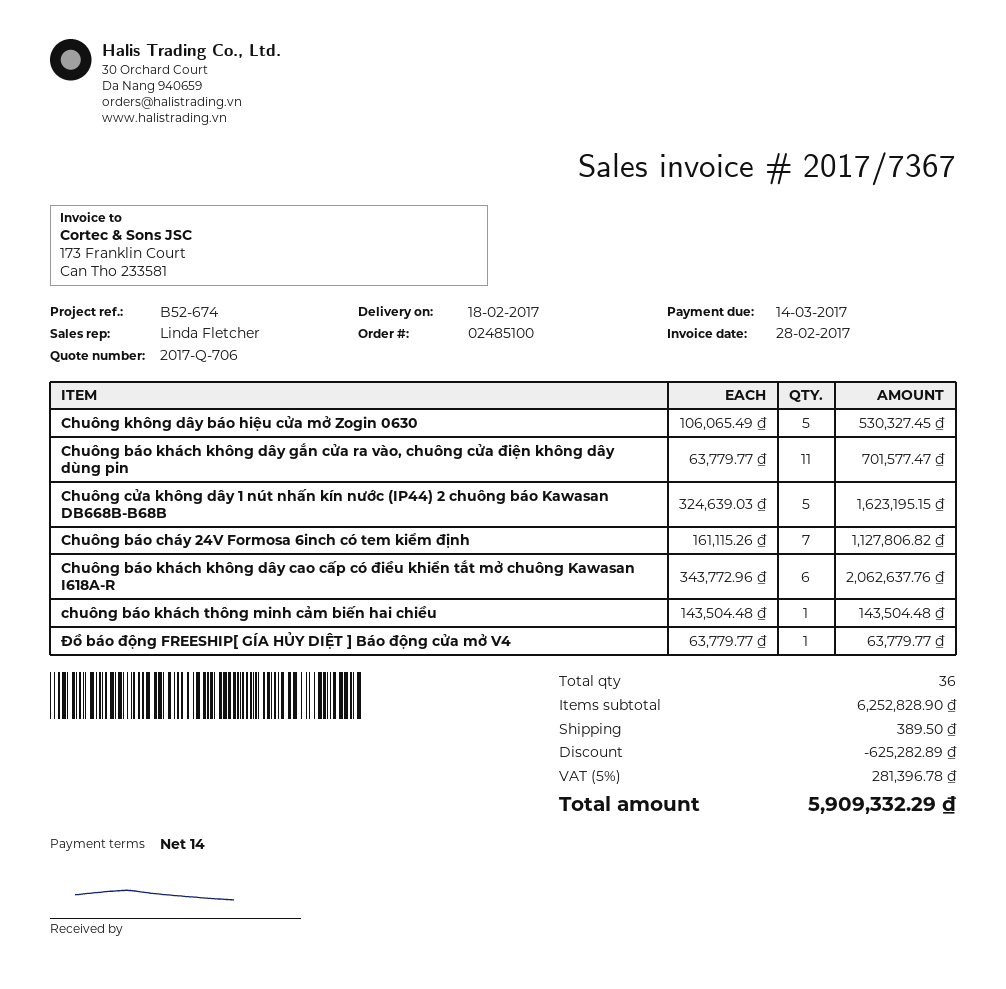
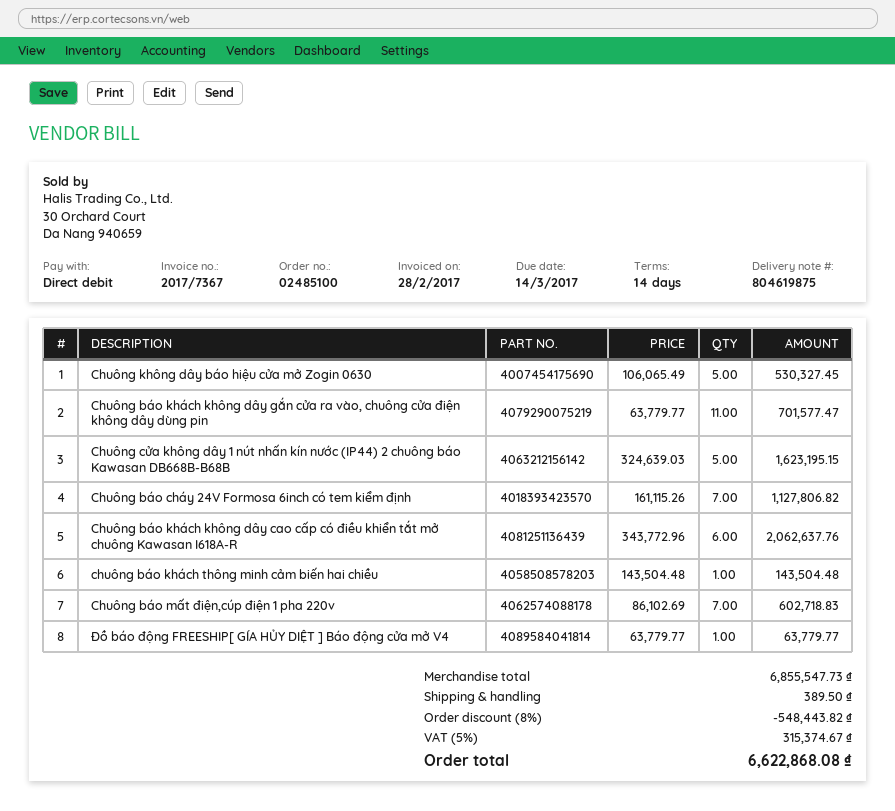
Chuông báo mất điện,cúp điện 1 pha 220v: none -> 7 x 86102.69 = 602718.83
subtotal: 6252828.90 -> 6855547.73
discount: 625282.89 -> 548443.82
tax: 5% = 281396.78 -> 5% = 315374.67
total: 5909332.29 -> 6622868.08

